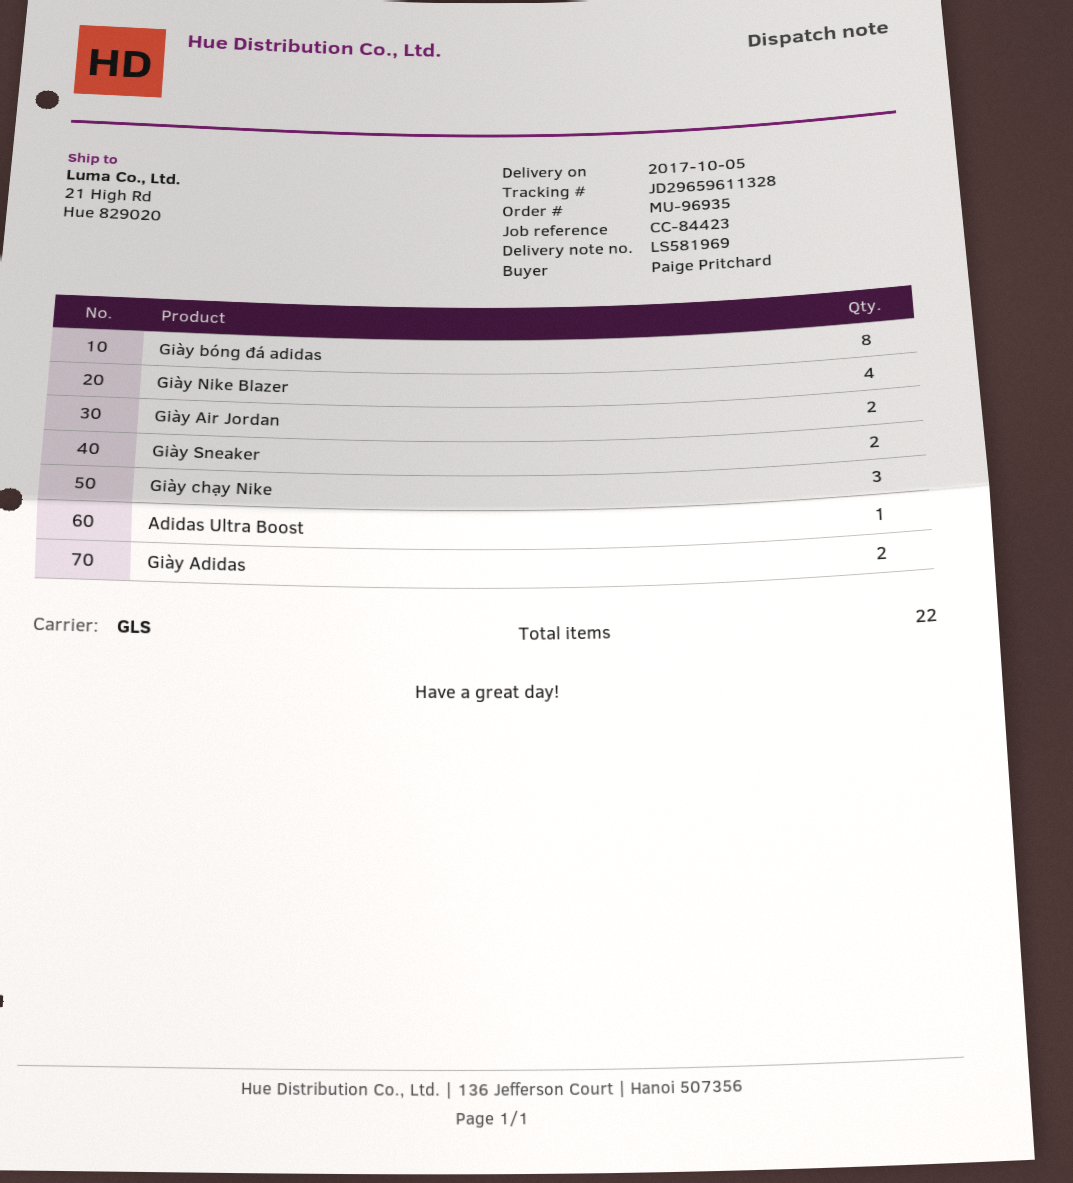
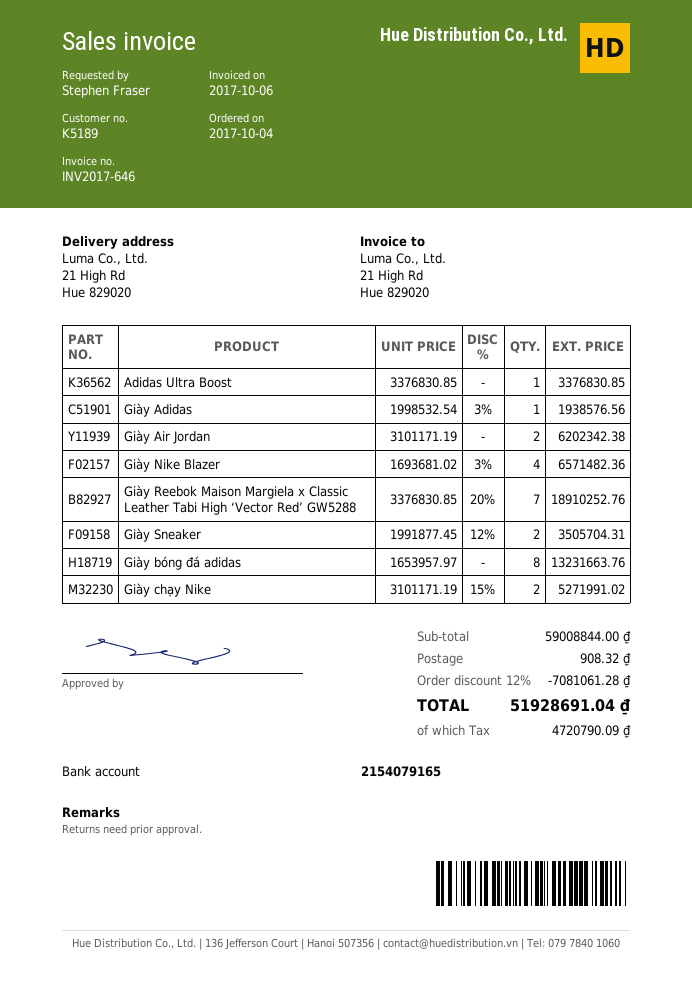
ordered by: Paige Pritchard -> Stephen Fraser
Giày chạy Nike: 3 -> 2
Giày Adidas: 2 -> 1
Giày Reebok Maison Margiela x Classic Leather Tabi High ‘Vector Red’ GW5288: none -> 7

